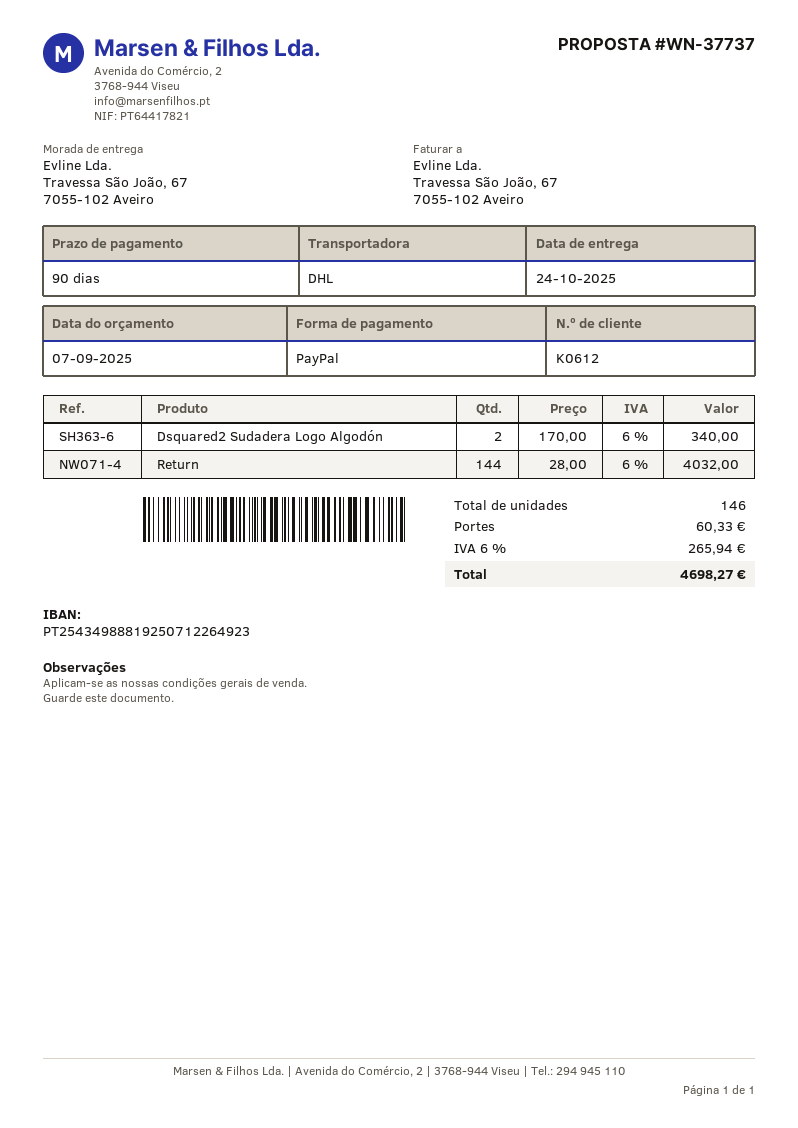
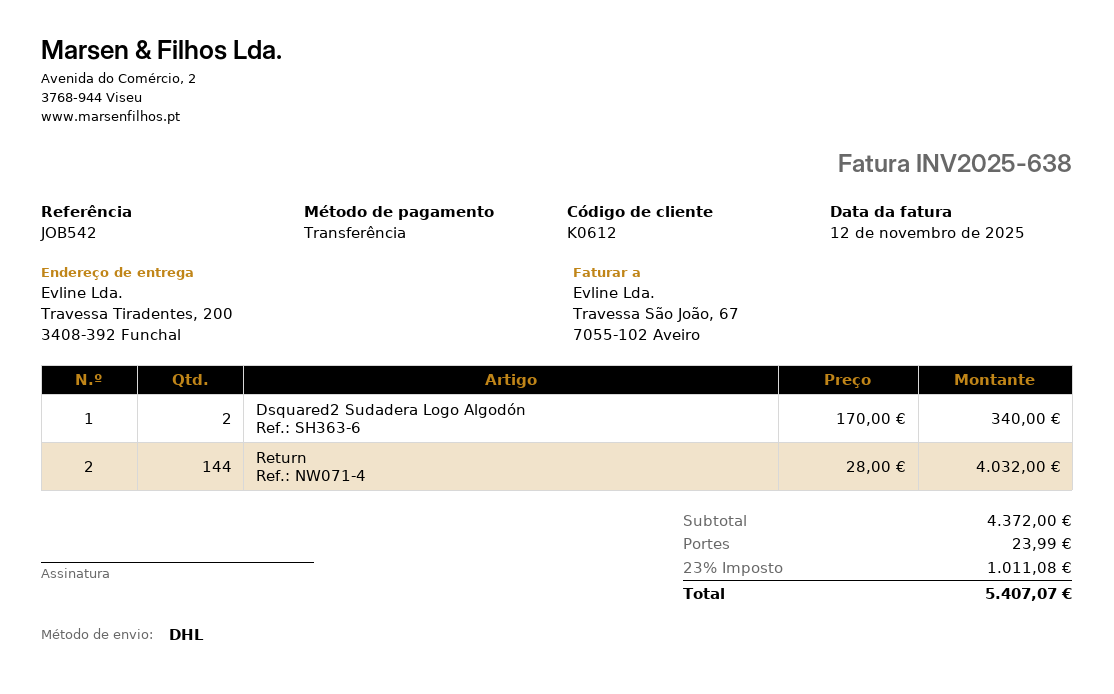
payment method: PayPal -> bank transfer
ship to: Travessa São João, 67, 7055-102 Aveiro -> Travessa Tiradentes, 200, 3408-392 Funchal
shipping: 60.33 -> 23.99
tax: 6% = 265.94 -> 23% = 1011.08
total: 4698.27 -> 5407.07

